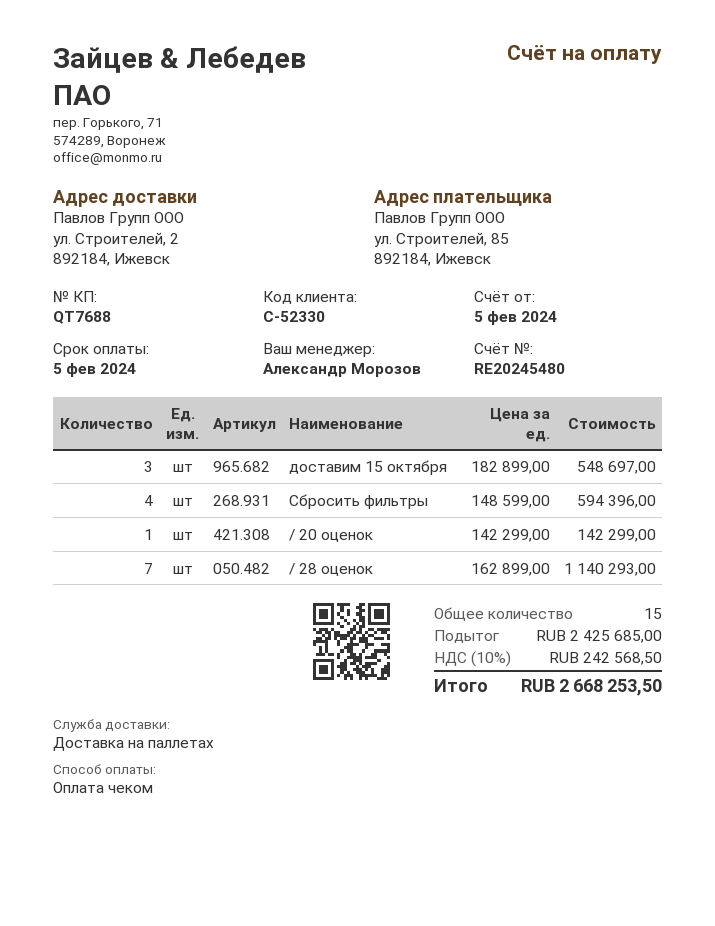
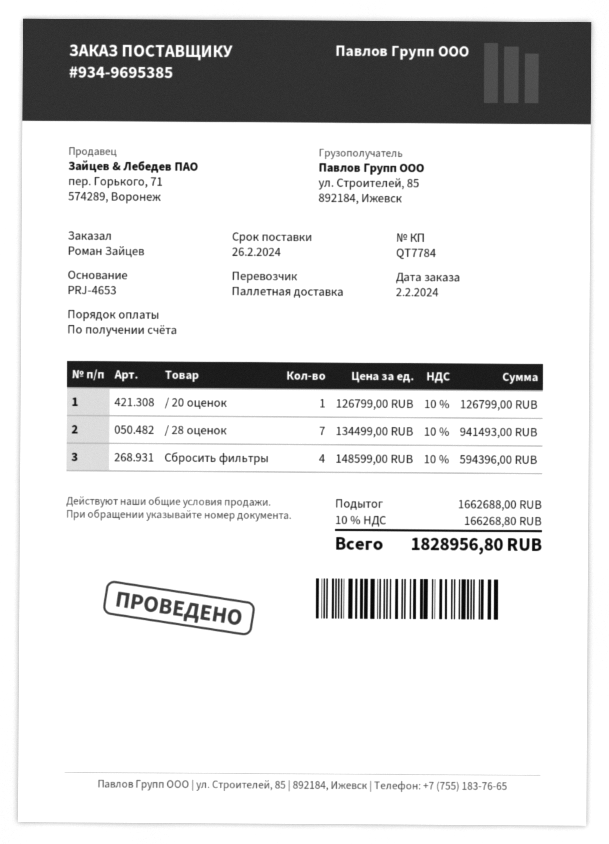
quote number: QT7688 -> QT7784
ship to: ул. Строителей, 2, 892184, Ижевск -> ул. Строителей, 85, 892184, Ижевск
доставим 15 октября: 3 x 182899.00 = 548697.00 -> none
/ 20 оценок: 1 x 142299.00 = 142299.00 -> 1 x 126799.00 = 126799.00
/ 28 оценок: 7 x 162899.00 = 1140293.00 -> 7 x 134499.00 = 941493.00
subtotal: 2425685.00 -> 1662688.00
tax: 10% = 242568.50 -> 10% = 166268.80
total: 2668253.50 -> 1828956.80

